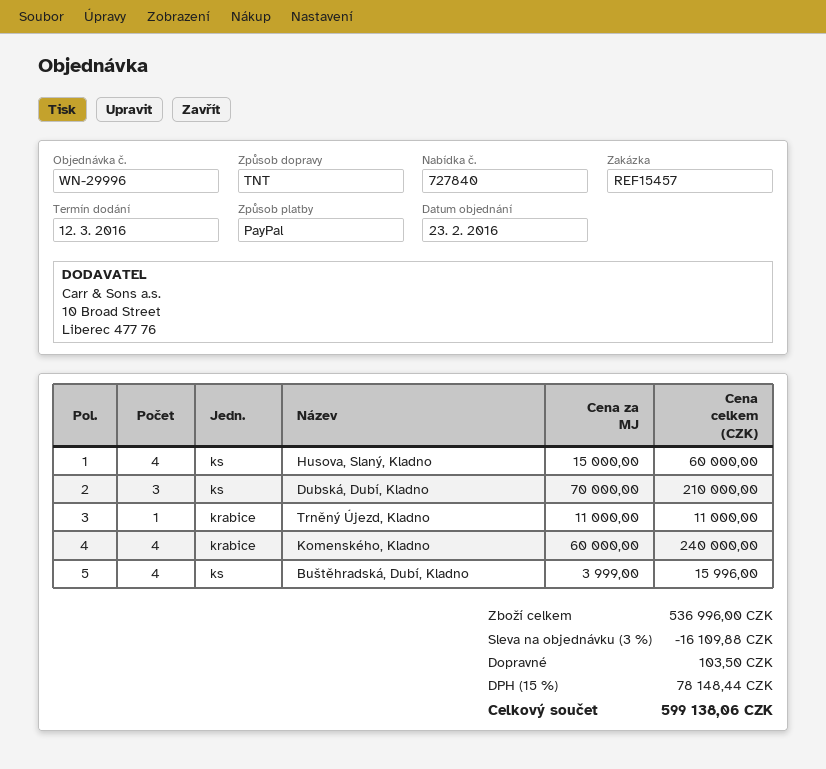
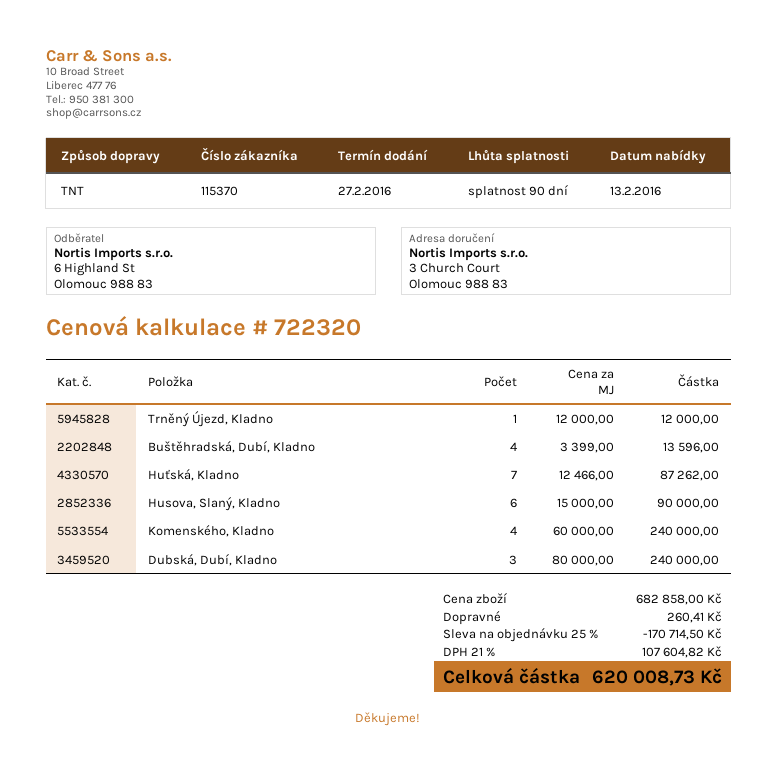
quote number: 727840 -> 722320
delivery date: 2016-03-12 -> 2016-02-27
Husova, Slaný, Kladno: 4 x 15000.00 = 60000.00 -> 6 x 15000.00 = 90000.00
Dubská, Dubí, Kladno: 3 x 70000.00 = 210000.00 -> 3 x 80000.00 = 240000.00
Trněný Újezd, Kladno: 1 x 11000.00 = 11000.00 -> 1 x 12000.00 = 12000.00
Buštěhradská, Dubí, Kladno: 4 x 3999.00 = 15996.00 -> 4 x 3399.00 = 13596.00
Huťská, Kladno: none -> 7 x 12466.00 = 87262.00
subtotal: 536996.00 -> 682858.00
discount: 3% = 16109.88 -> 25% = 170714.50
shipping: 103.50 -> 260.41
tax: 15% = 78148.44 -> 21% = 107604.82
total: 599138.06 -> 620008.73

